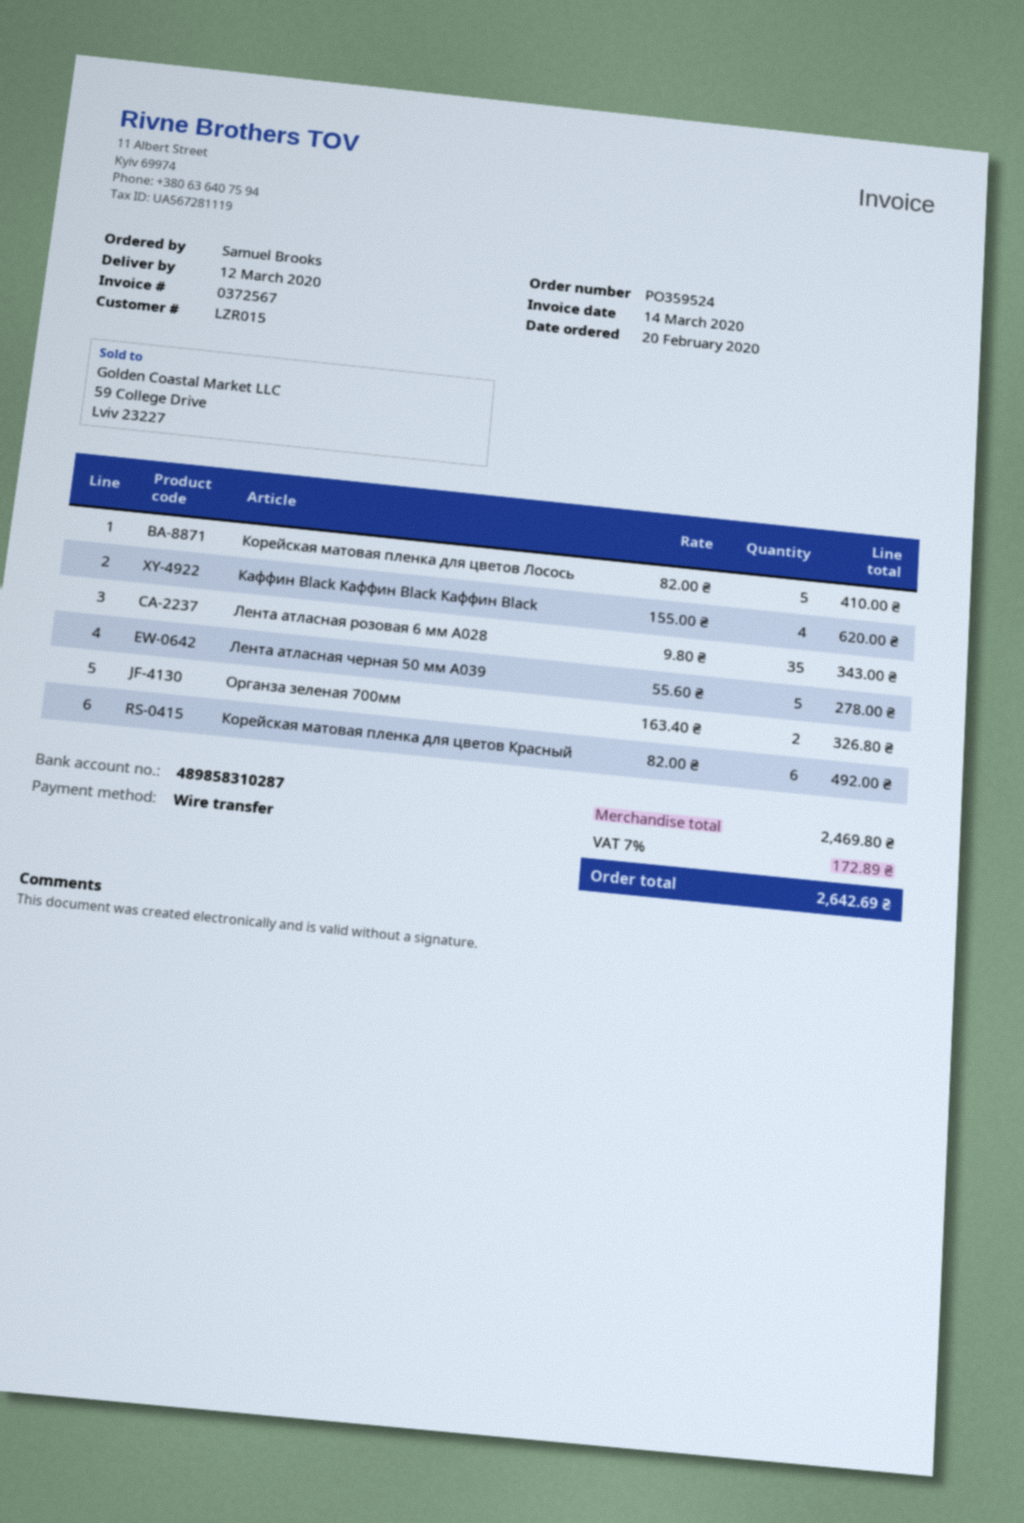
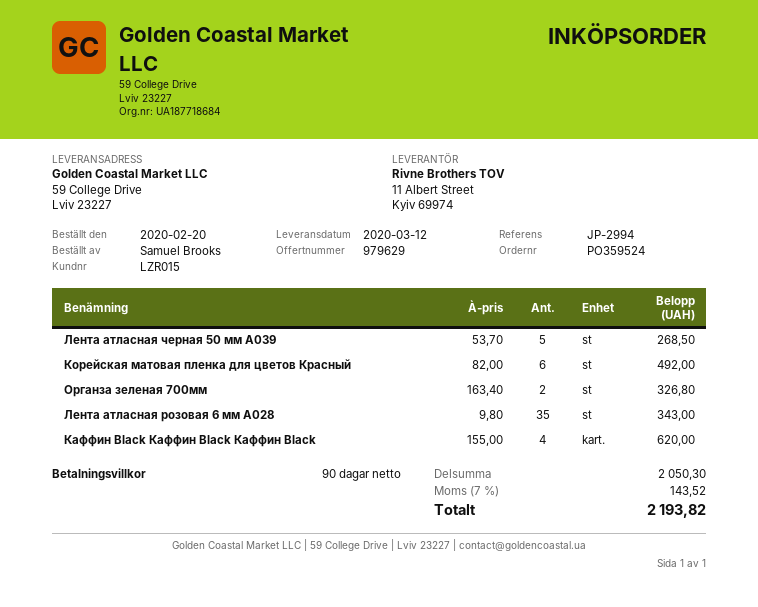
Корейская матовая пленка для цветов Лосось: 5 x 82.00 = 410.00 -> none
Лента атласная черная 50 мм А039: 5 x 55.60 = 278.00 -> 5 x 53.70 = 268.50
subtotal: 2469.80 -> 2050.30
tax: 7% = 172.89 -> 7% = 143.52
total: 2642.69 -> 2193.82

